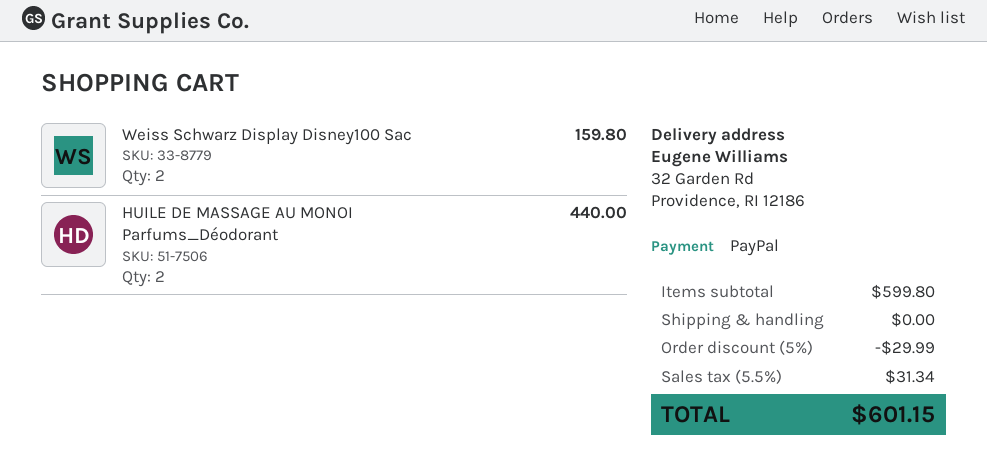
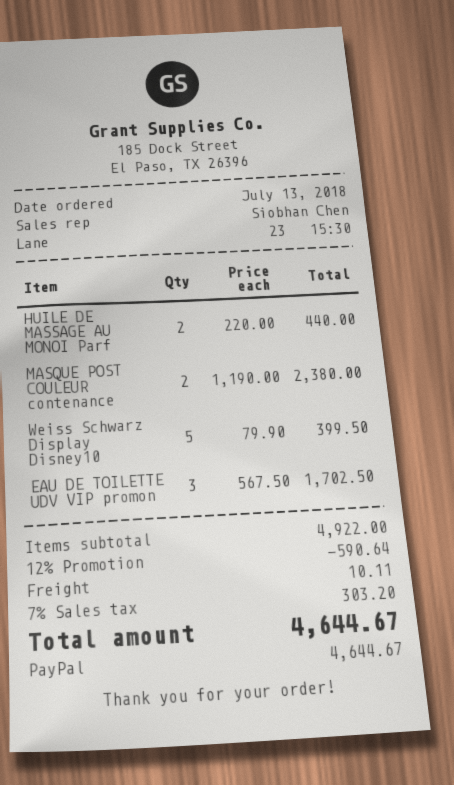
Weiss Schwarz Display Disney100 Sac: 2 for 159.80 -> 5 for 399.50
MASQUE POST COULEUR contenance: none -> 2 for 2380.00
EAU DE TOILETTE UDV VIP promon: none -> 3 for 1702.50
subtotal: 599.80 -> 4922.00
discount: 5% = 29.99 -> 12% = 590.64
shipping: 0.00 -> 10.11
tax: 5.5% = 31.34 -> 7% = 303.20
total: 601.15 -> 4644.67

